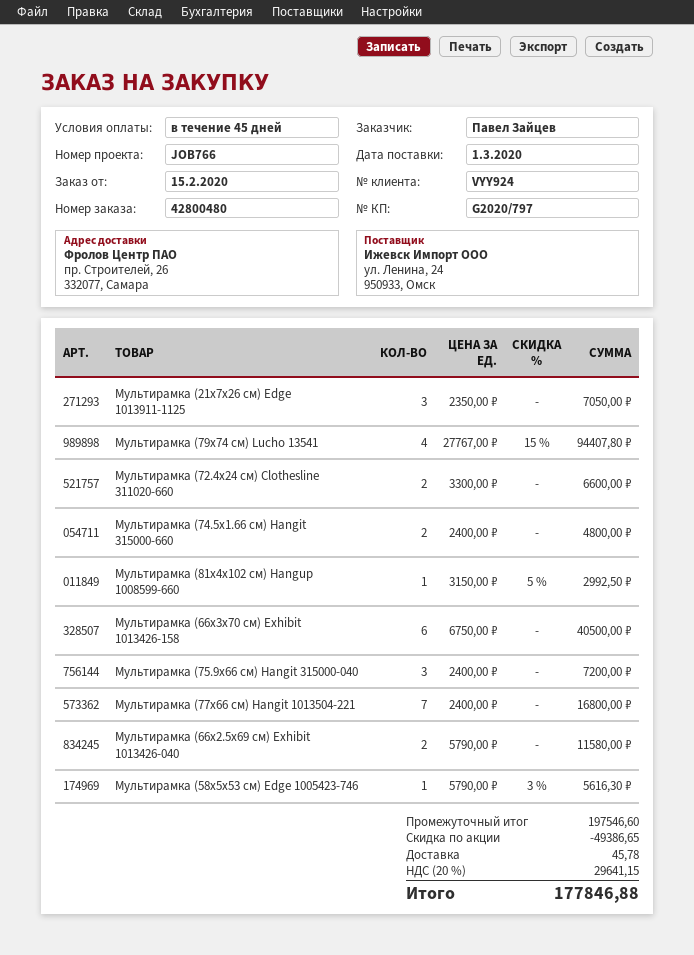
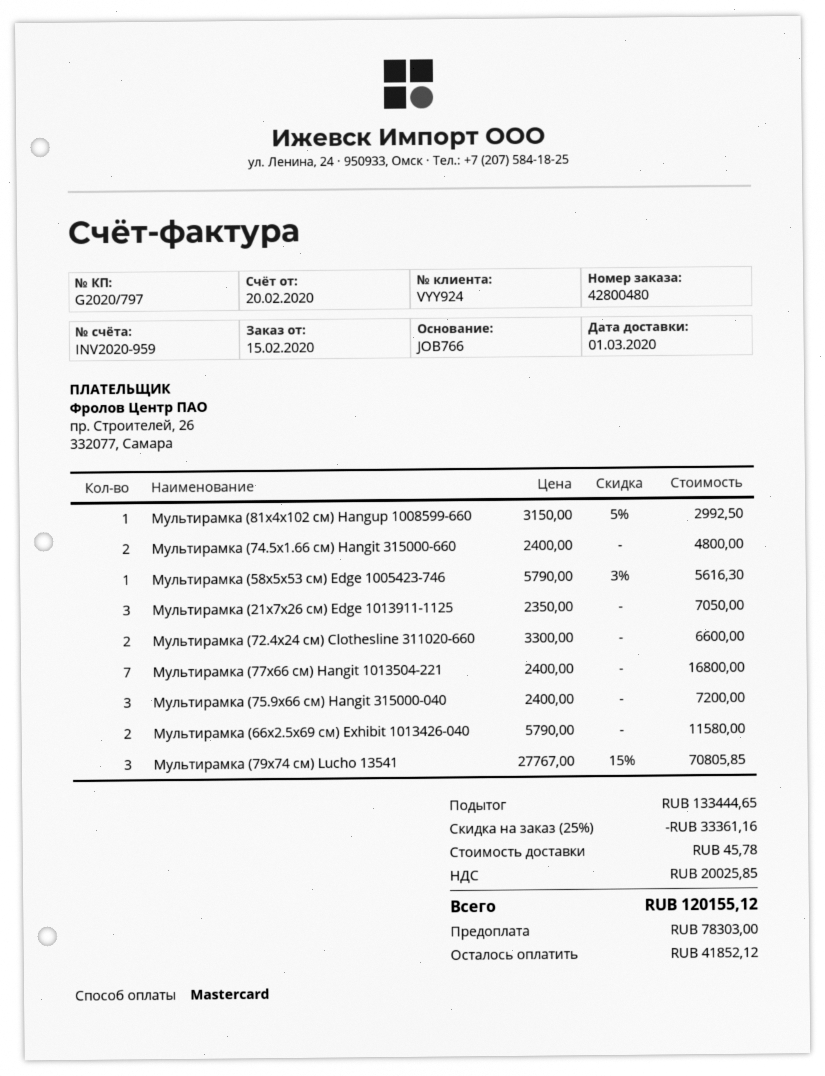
Мультирамка (79х74 см) Lucho 13541: 4 x 27767.00 - 15% = 94407.80 -> 3 x 27767.00 - 15% = 70805.85
Мультирамка (66х3х70 см) Exhibit 1013426-158: 6 x 6750.00 = 40500.00 -> none
subtotal: 197546.60 -> 133444.65
discount: 49386.65 -> 33361.16
tax: 29641.15 -> 20025.85
total: 177846.88 -> 120155.12

